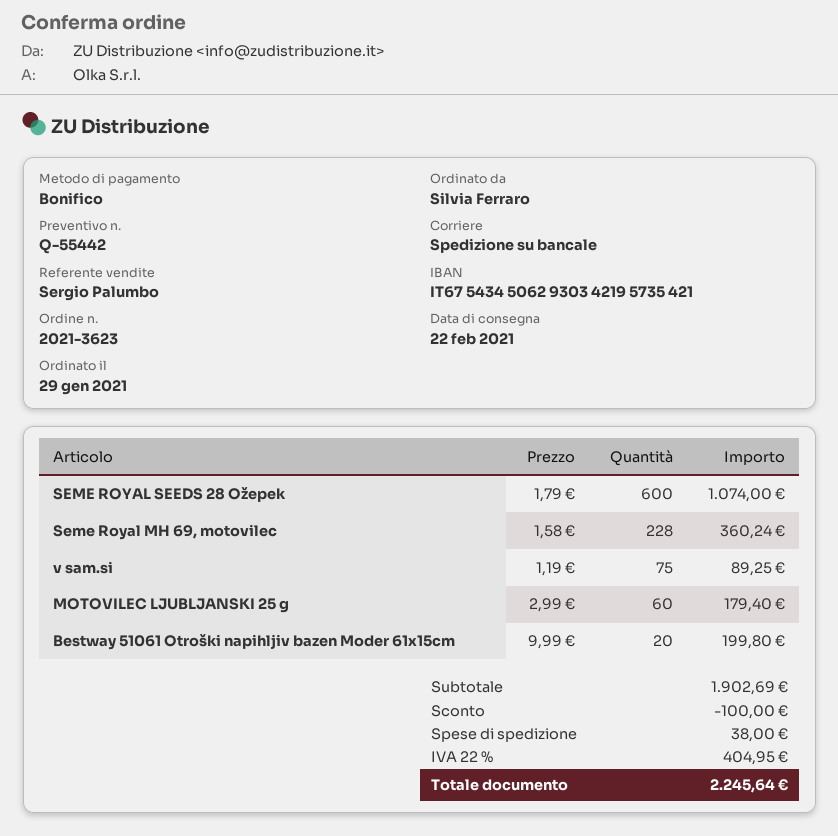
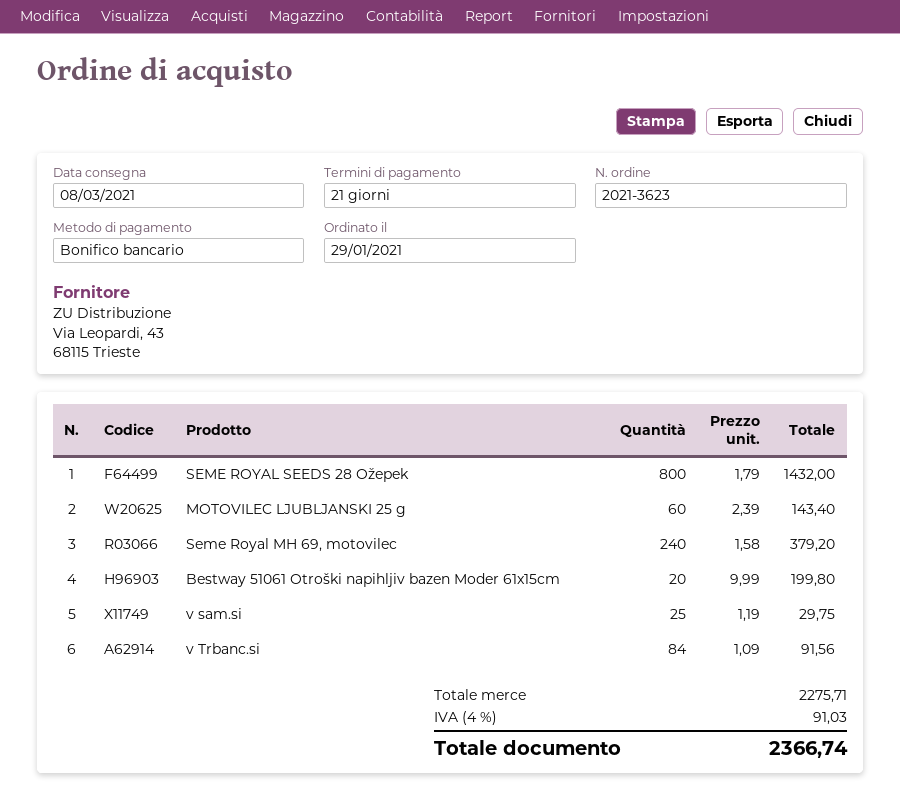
delivery date: 2021-02-22 -> 2021-03-08
SEME ROYAL SEEDS 28 Ožepek: 600 x 1.79 = 1074.00 -> 800 x 1.79 = 1432.00
Seme Royal MH 69, motovilec: 228 x 1.58 = 360.24 -> 240 x 1.58 = 379.20
v sam.si: 75 x 1.19 = 89.25 -> 25 x 1.19 = 29.75
MOTOVILEC LJUBLJANSKI 25 g: 60 x 2.99 = 179.40 -> 60 x 2.39 = 143.40
v Trbanc.si: none -> 84 x 1.09 = 91.56
subtotal: 1902.69 -> 2275.71
discount: 100.00 -> none
shipping: 38.00 -> none
tax: 22% = 404.95 -> 4% = 91.03
total: 2245.64 -> 2366.74

